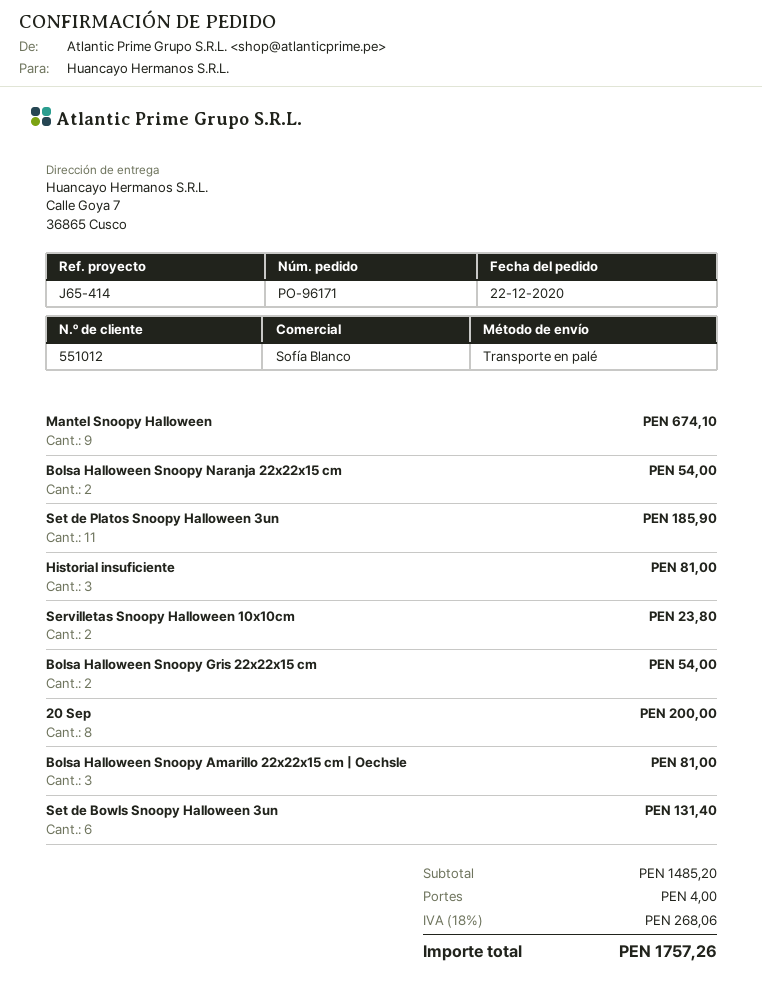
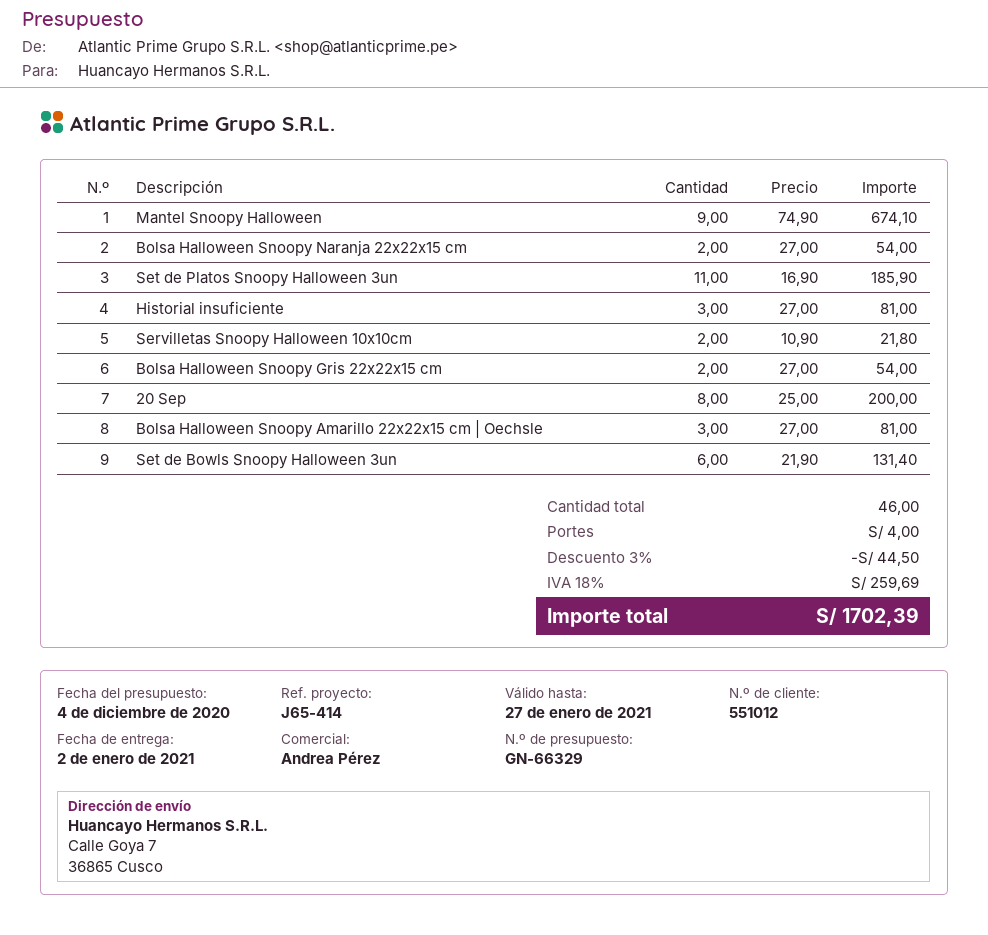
sales rep: Sofía Blanco -> Andrea Pérez
Servilletas Snoopy Halloween 10x10cm: 2 for 23.80 -> 2 for 21.80
discount: none -> 3% = 44.50
tax: 18% = 268.06 -> 18% = 259.69
total: 1757.26 -> 1702.39

